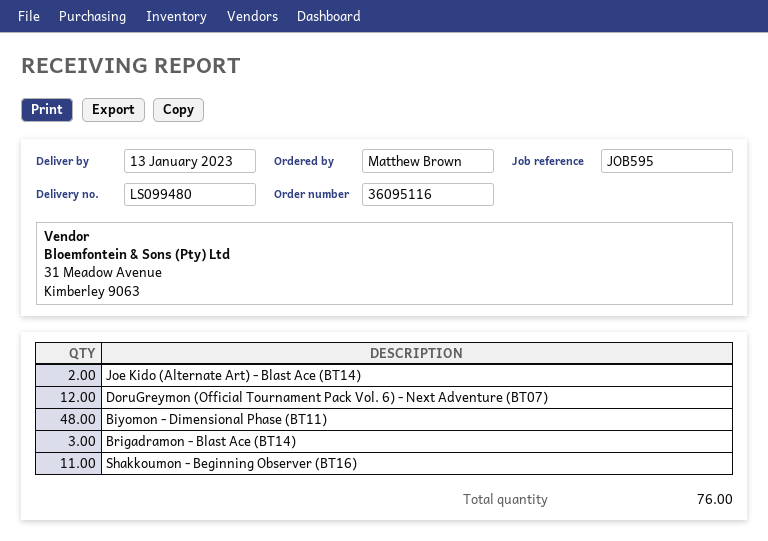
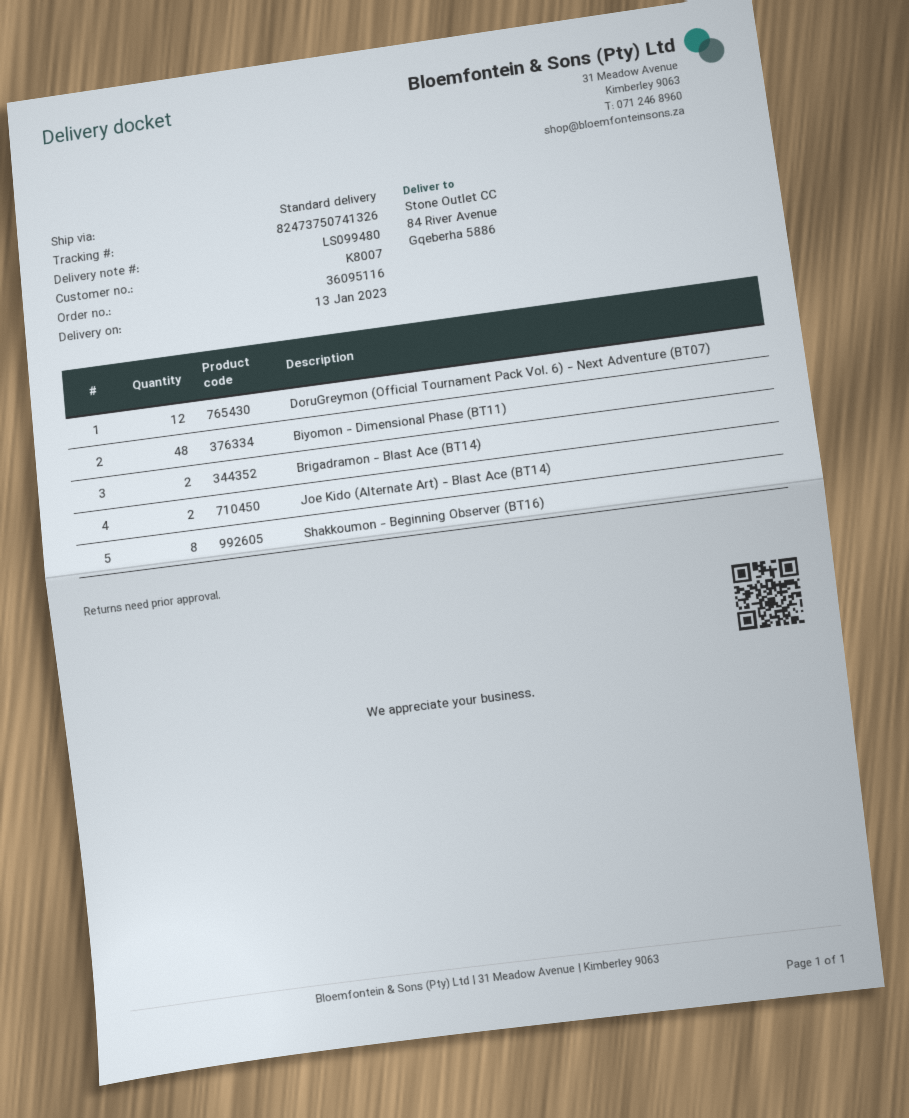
Brigadramon - Blast Ace (BT14): 3 -> 2
Shakkoumon - Beginning Observer (BT16): 11 -> 8

